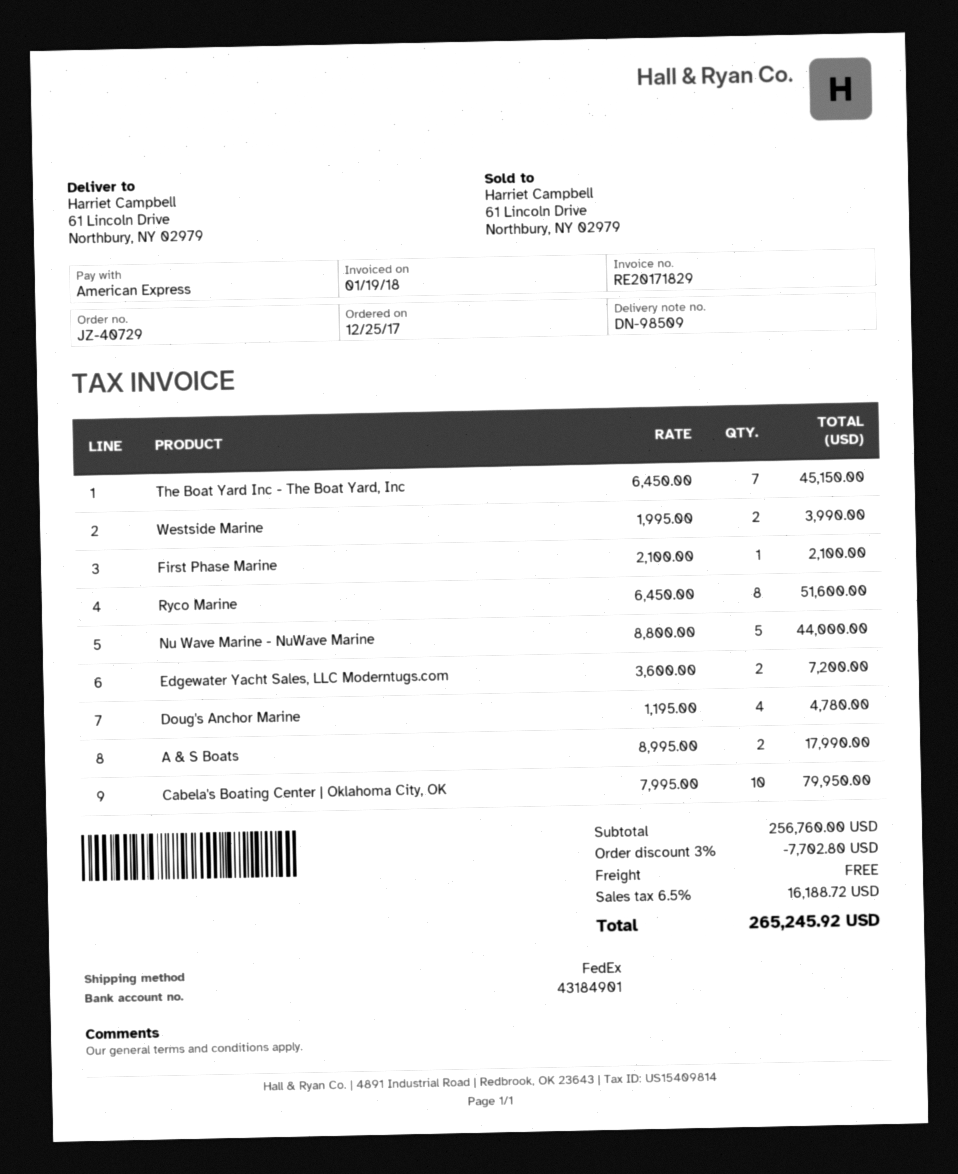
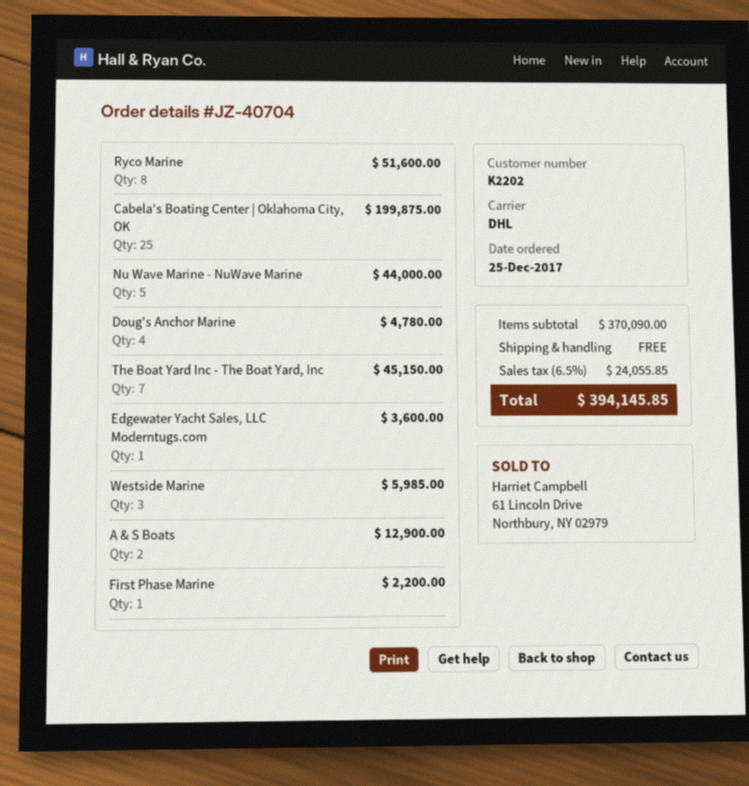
order number: JZ-40729 -> JZ-40704
shipping method: FedEx -> DHL
Westside Marine: 2 for 3990.00 -> 3 for 5985.00
First Phase Marine: 1 for 2100.00 -> 1 for 2200.00
Edgewater Yacht Sales, LLC Moderntugs.com: 2 for 7200.00 -> 1 for 3600.00
A & S Boats: 2 for 17990.00 -> 2 for 12900.00
Cabela's Boating Center | Oklahoma City, OK: 10 for 79950.00 -> 25 for 199875.00
subtotal: 256760.00 -> 370090.00
discount: 3% = 7702.80 -> none
tax: 6.5% = 16188.72 -> 6.5% = 24055.85
total: 265245.92 -> 394145.85

